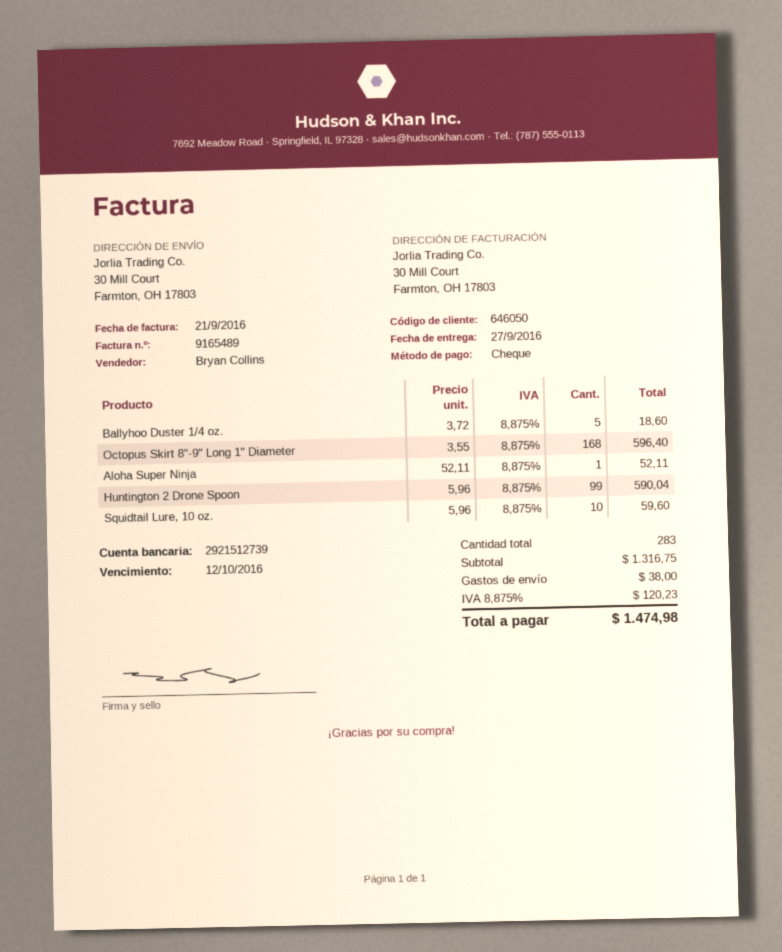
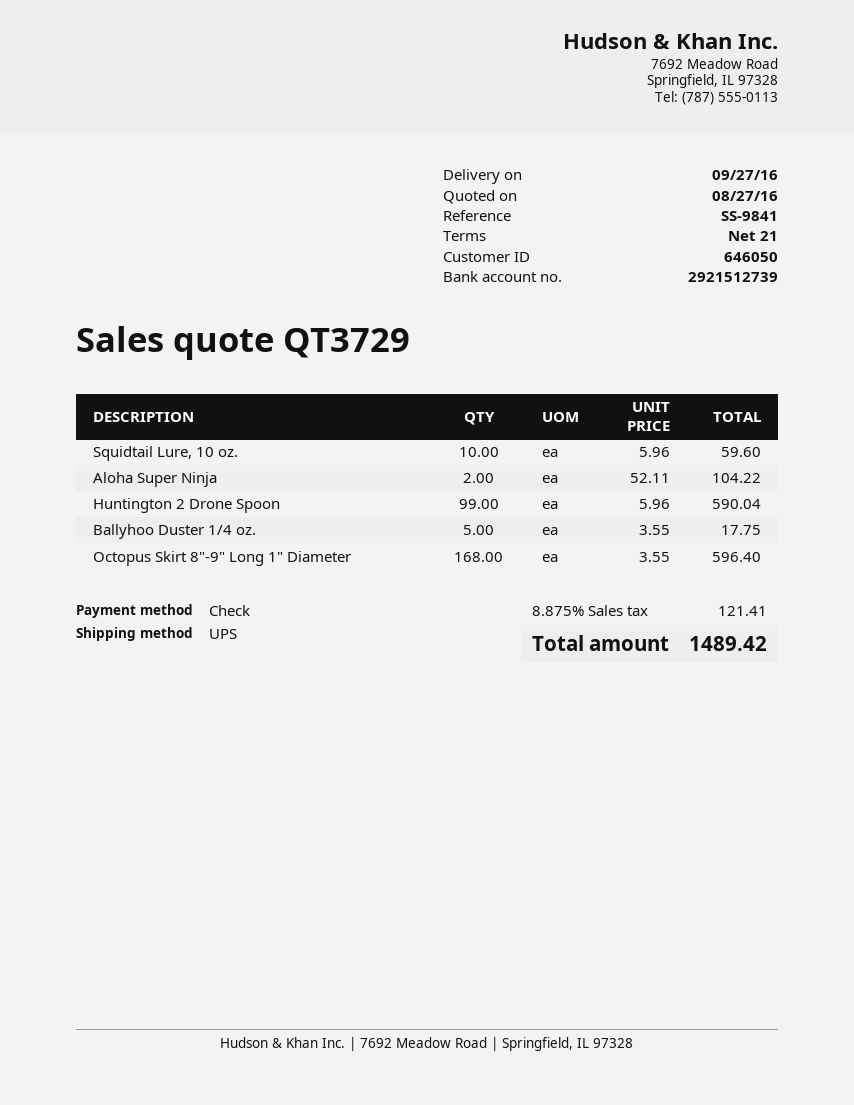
Ballyhoo Duster 1/4 oz.: 5 x 3.72 = 18.60 -> 5 x 3.55 = 17.75
Aloha Super Ninja: 1 x 52.11 = 52.11 -> 2 x 52.11 = 104.22
shipping: 38.00 -> none
tax: 8.875% = 120.23 -> 8.875% = 121.41
total: 1474.98 -> 1489.42

